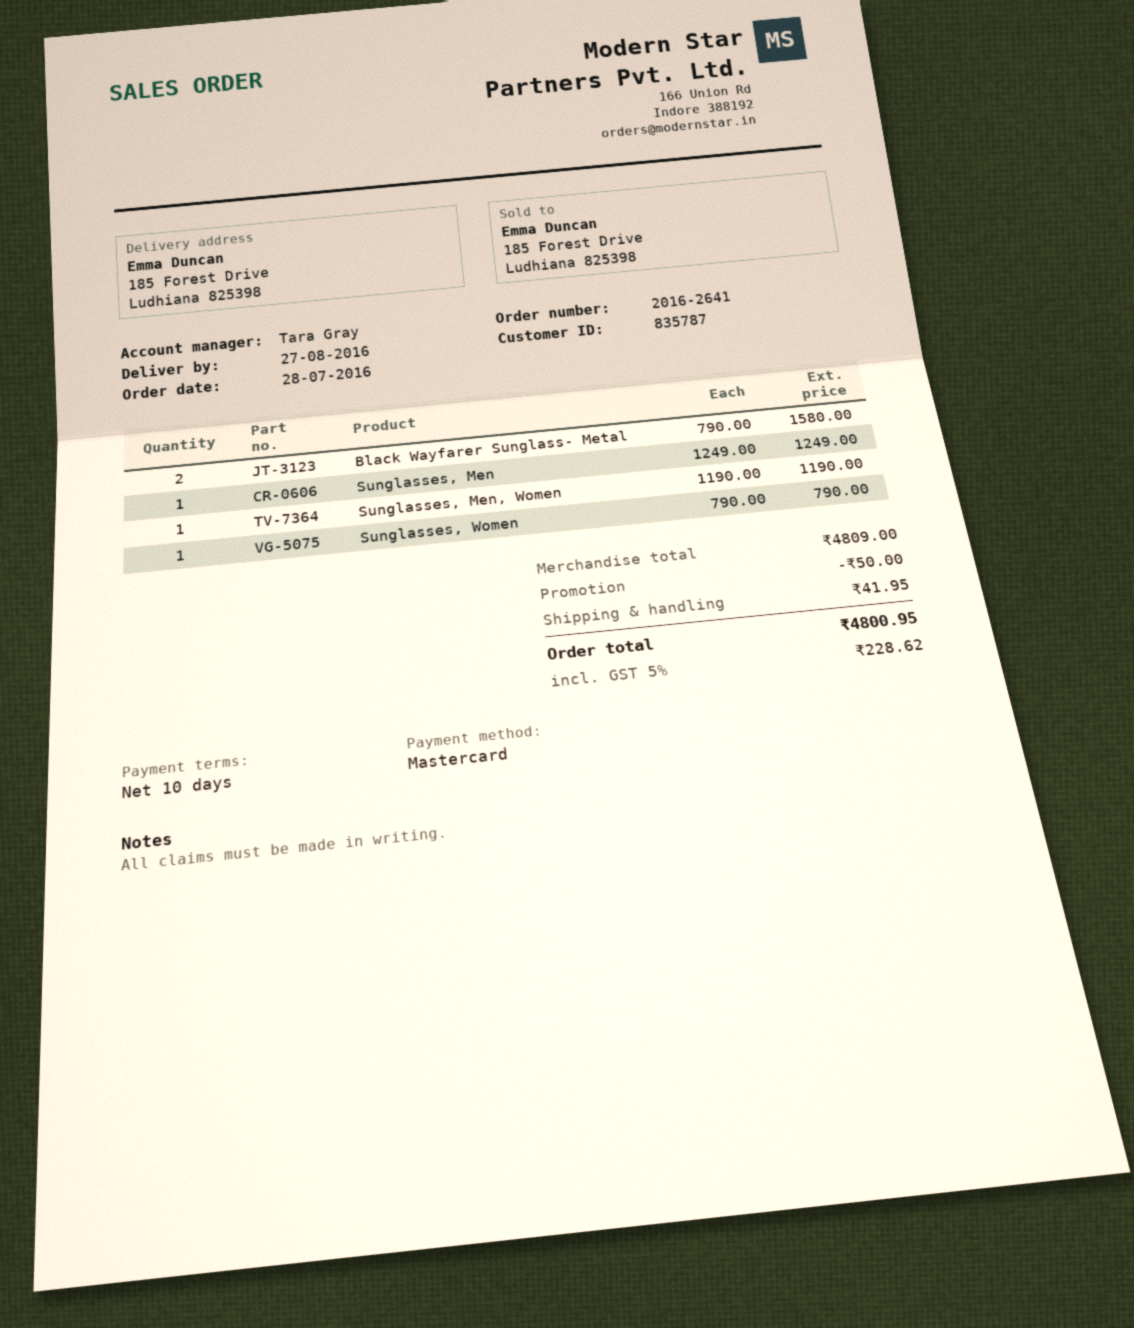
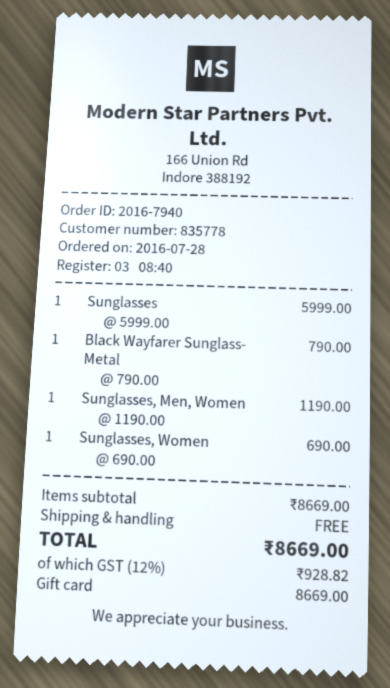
order number: 2016-2641 -> 2016-7940
customer number: 835787 -> 835778
payment method: Mastercard -> gift card
Black Wayfarer Sunglass- Metal: 2 x 790.00 = 1580.00 -> 1 x 790.00 = 790.00
Sunglasses, Men: 1 x 1249.00 = 1249.00 -> none
Sunglasses, Women: 1 x 790.00 = 790.00 -> 1 x 690.00 = 690.00
Sunglasses: none -> 1 x 5999.00 = 5999.00
subtotal: 4809.00 -> 8669.00
discount: 50.00 -> none
shipping: 41.95 -> 0.00
tax: 5% = 228.62 -> 12% = 928.82
total: 4800.95 -> 8669.00

